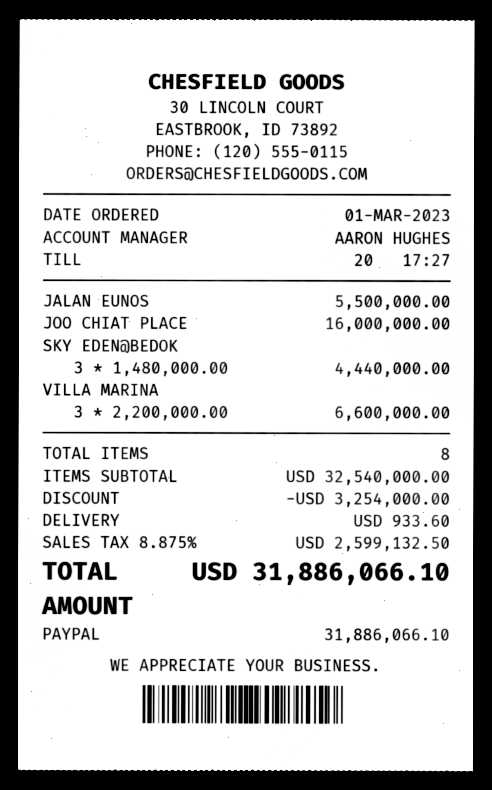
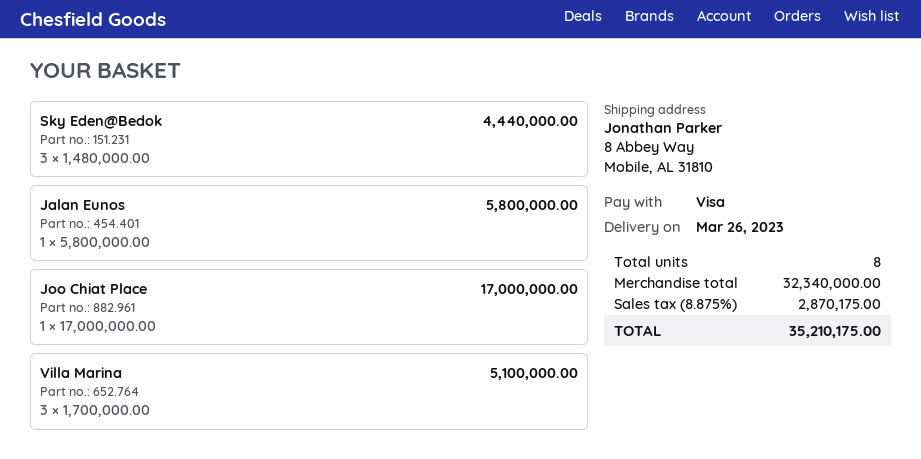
payment method: PayPal -> Visa
JALAN EUNOS: 1 x 5500000.00 = 5500000.00 -> 1 x 5800000.00 = 5800000.00
JOO CHIAT PLACE: 1 x 16000000.00 = 16000000.00 -> 1 x 17000000.00 = 17000000.00
VILLA MARINA: 3 x 2200000.00 = 6600000.00 -> 3 x 1700000.00 = 5100000.00
subtotal: 32540000.00 -> 32340000.00
discount: 3254000.00 -> none
shipping: 933.60 -> none
tax: 8.875% = 2599132.50 -> 8.875% = 2870175.00
total: 31886066.10 -> 35210175.00

